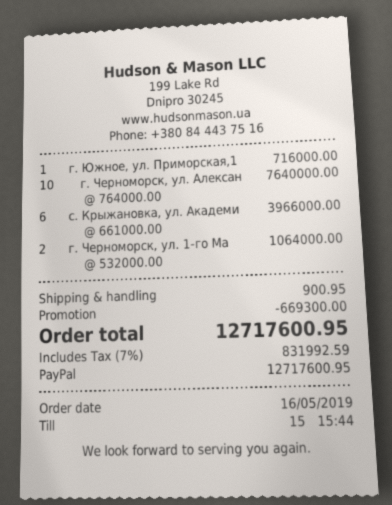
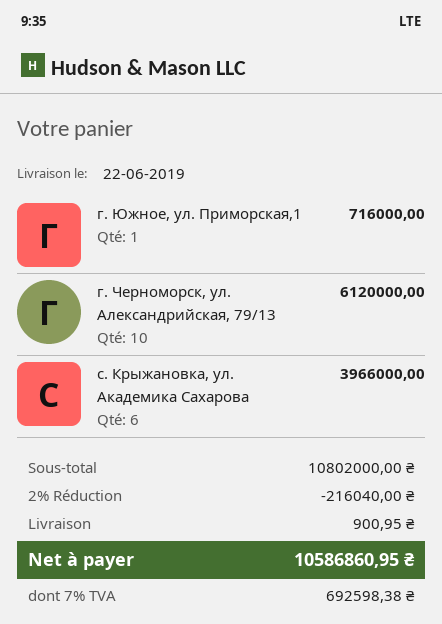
г. Черноморск, ул. Алексан: 10 for 7640000.00 -> 10 for 6120000.00
г. Черноморск, ул. 1-го Ма: 2 for 1064000.00 -> none
discount: 669300.00 -> 216040.00
tax: 7% = 831992.59 -> 7% = 692598.38
total: 12717600.95 -> 10586860.95

